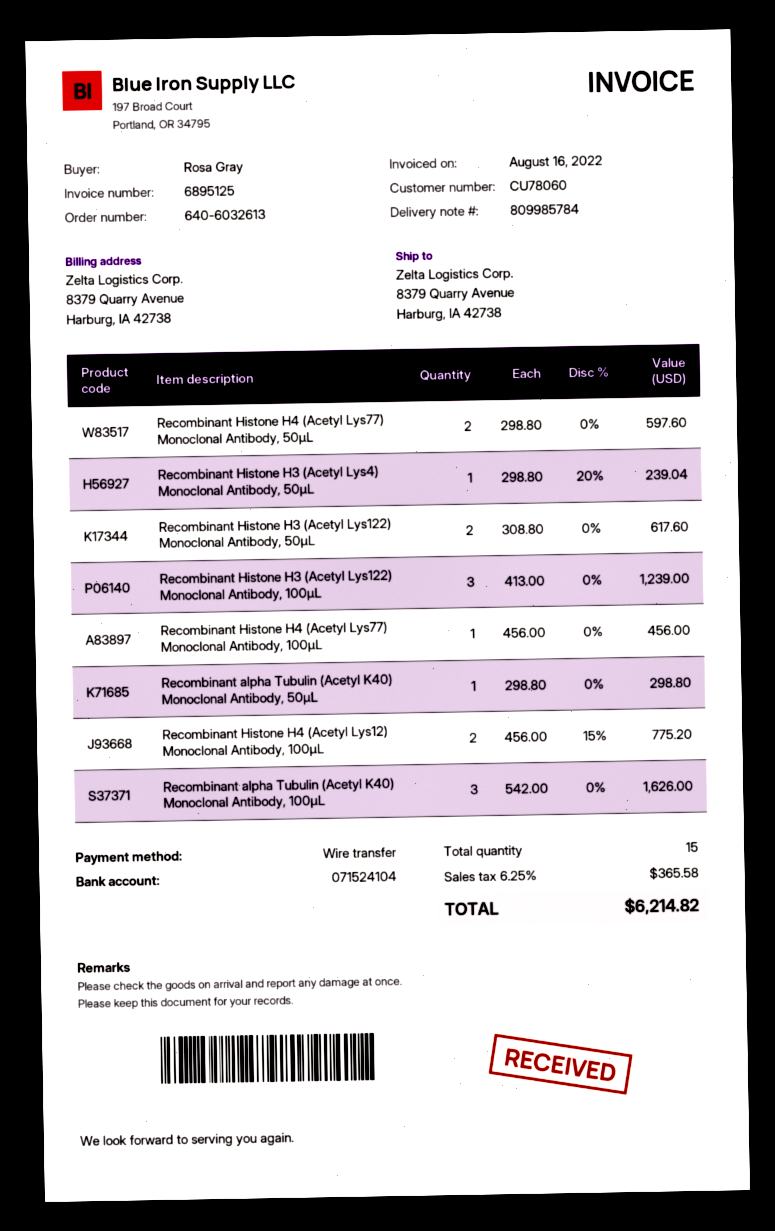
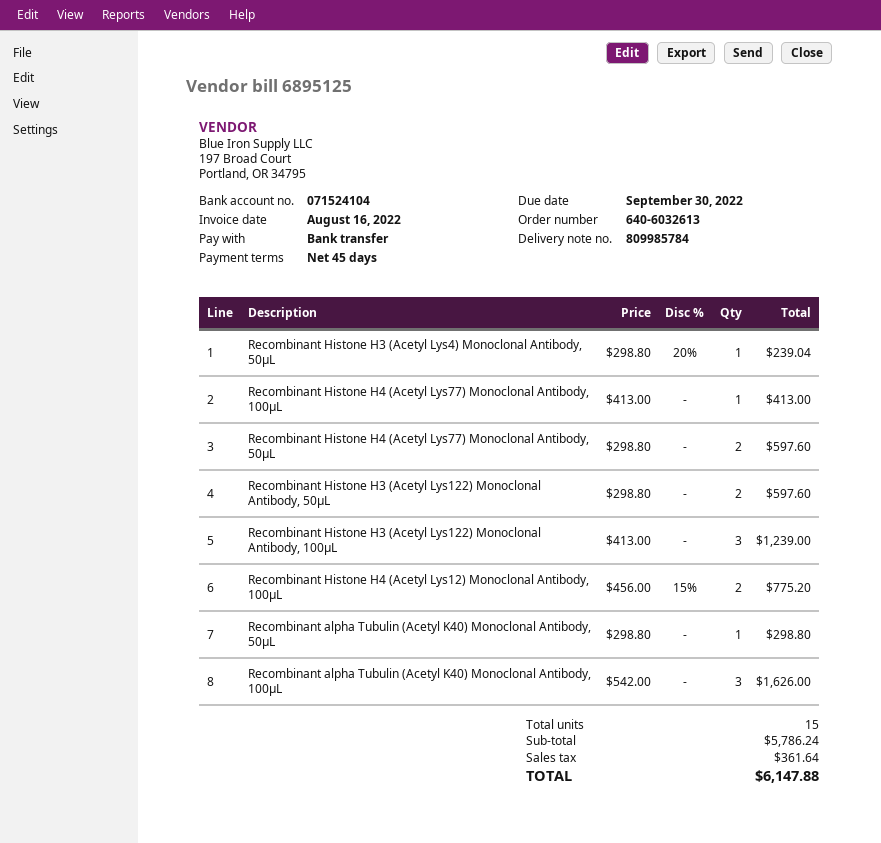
Recombinant Histone H3 (Acetyl Lys122) Monoclonal Antibody, 50μL: 2 x 308.80 = 617.60 -> 2 x 298.80 = 597.60
Recombinant Histone H4 (Acetyl Lys77) Monoclonal Antibody, 100μL: 1 x 456.00 = 456.00 -> 1 x 413.00 = 413.00
tax: 365.58 -> 361.64
total: 6214.82 -> 6147.88

